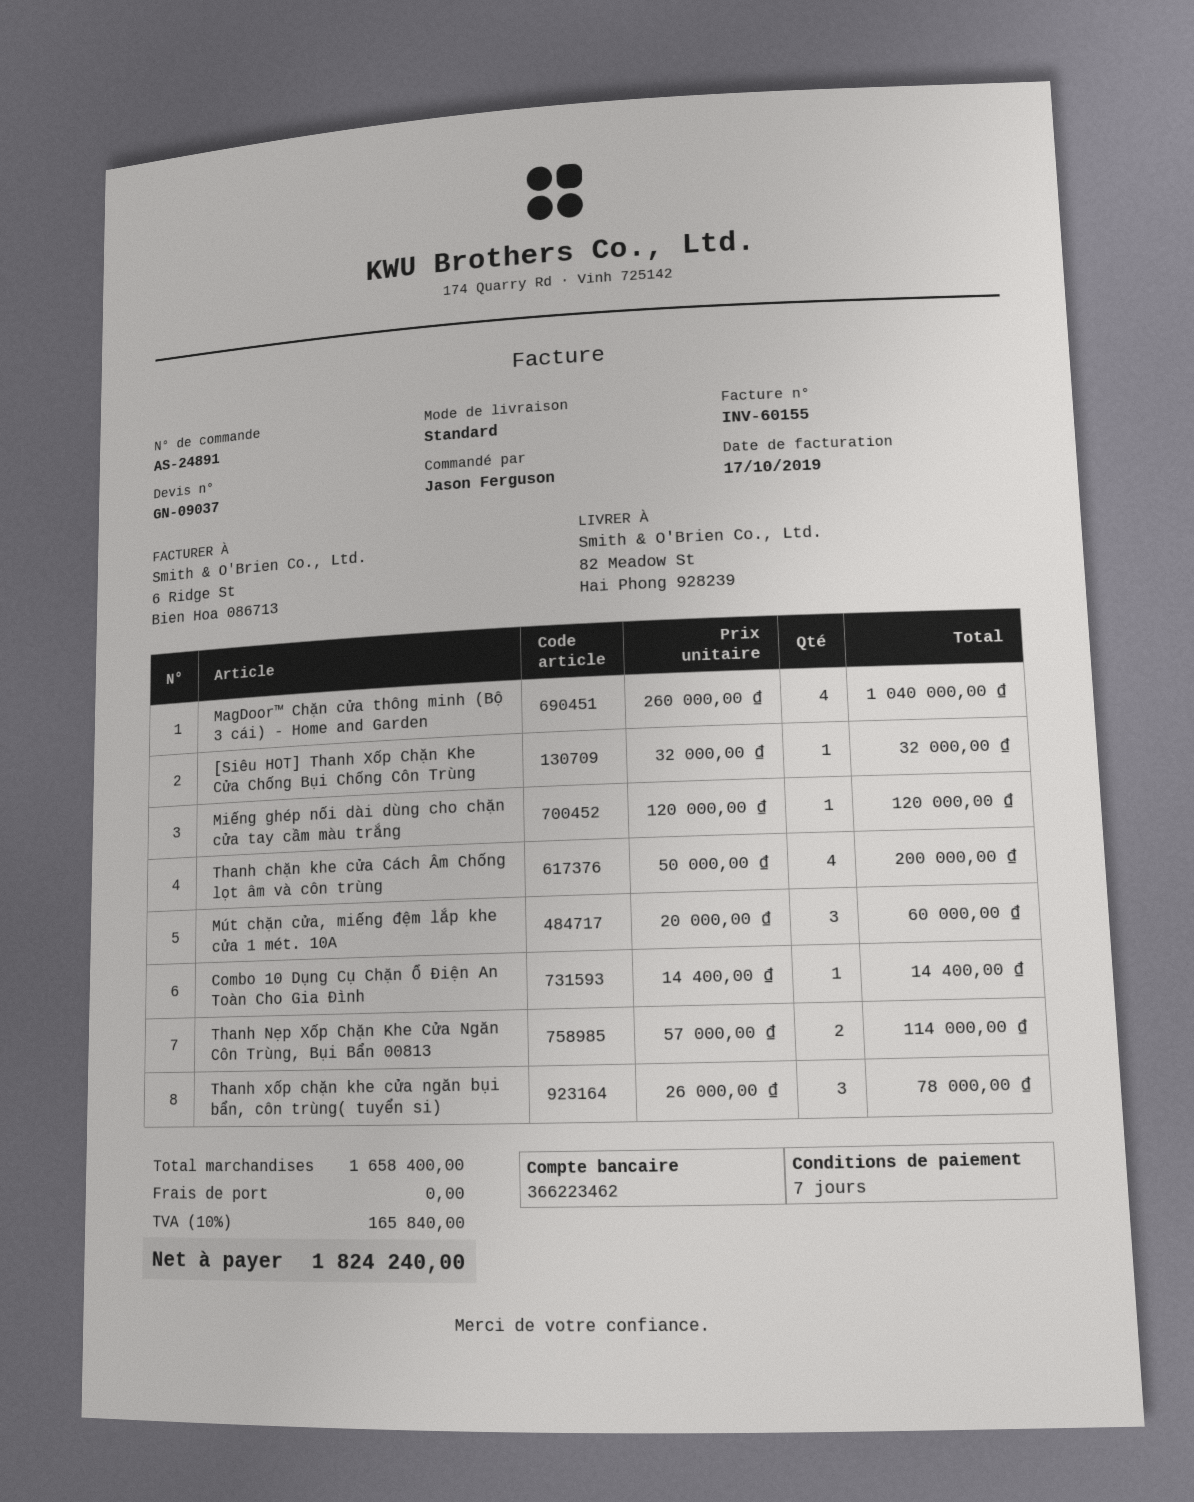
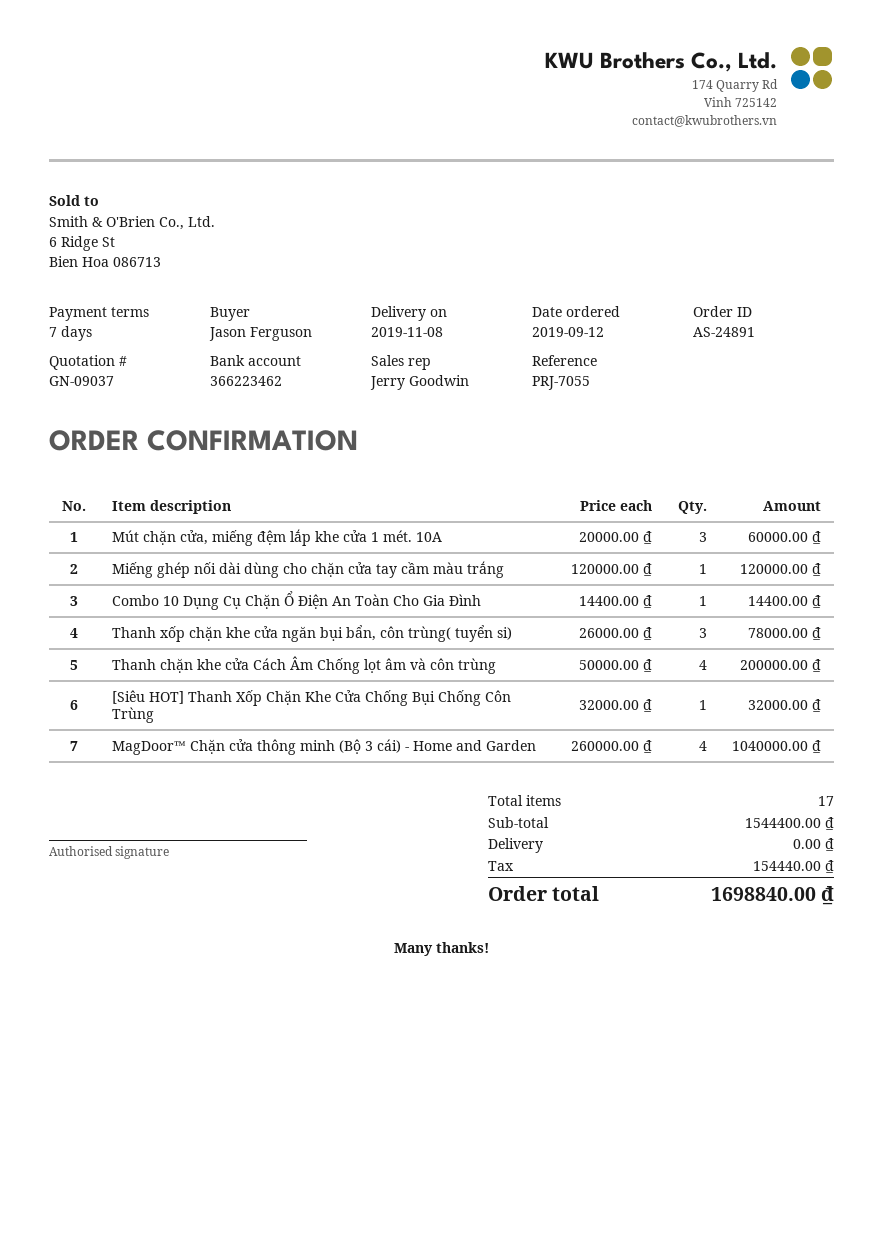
Thanh Nẹp Xốp Chặn Khe Cửa Ngăn Côn Trùng, Bụi Bẩn 00813: 2 x 57000.00 = 114000.00 -> none
subtotal: 1658400.00 -> 1544400.00
tax: 165840.00 -> 154440.00
total: 1824240.00 -> 1698840.00

